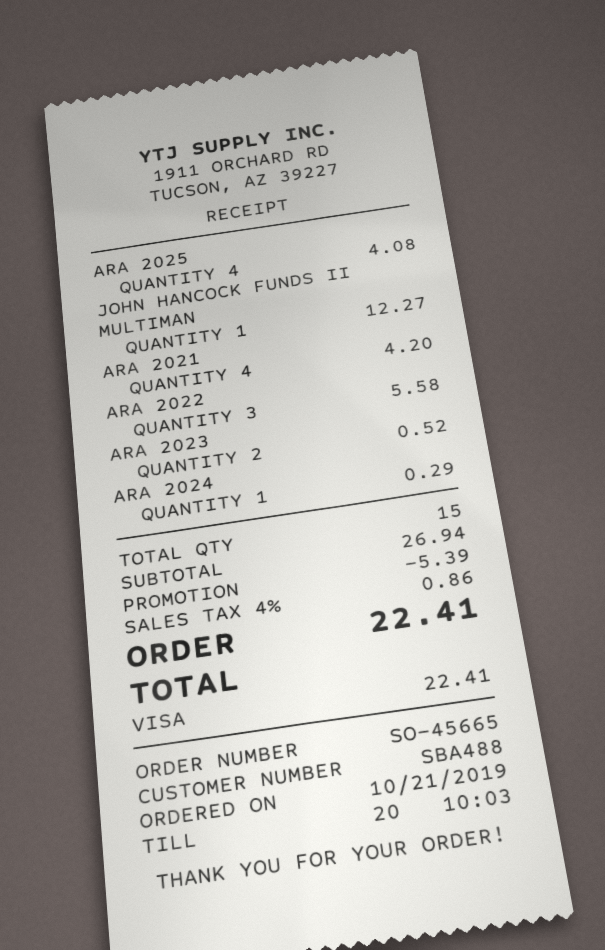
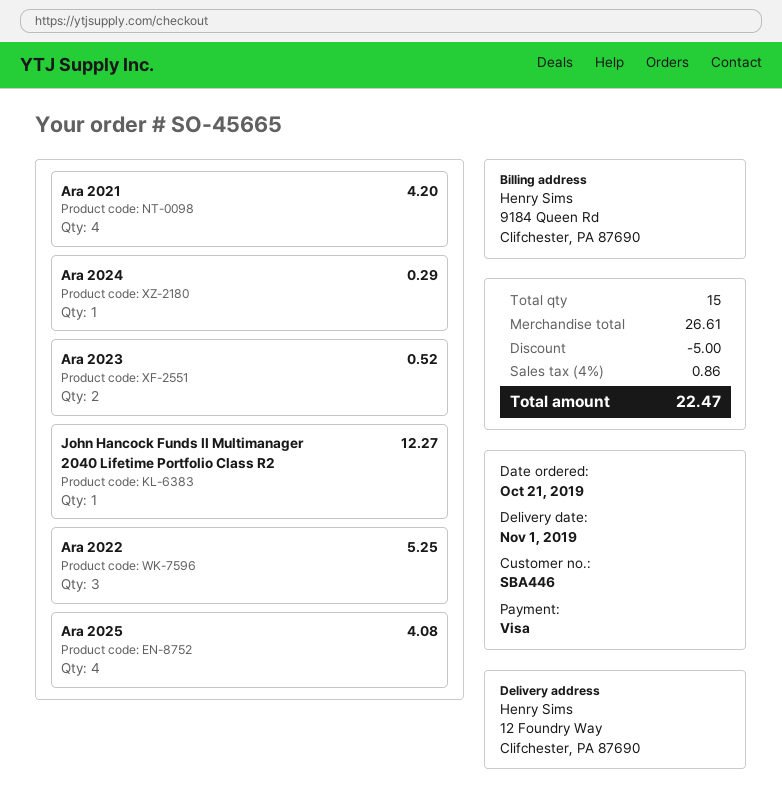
customer number: SBA488 -> SBA446
ARA 2022: 3 for 5.58 -> 3 for 5.25
subtotal: 26.94 -> 26.61
discount: 5.39 -> 5.00
total: 22.41 -> 22.47

